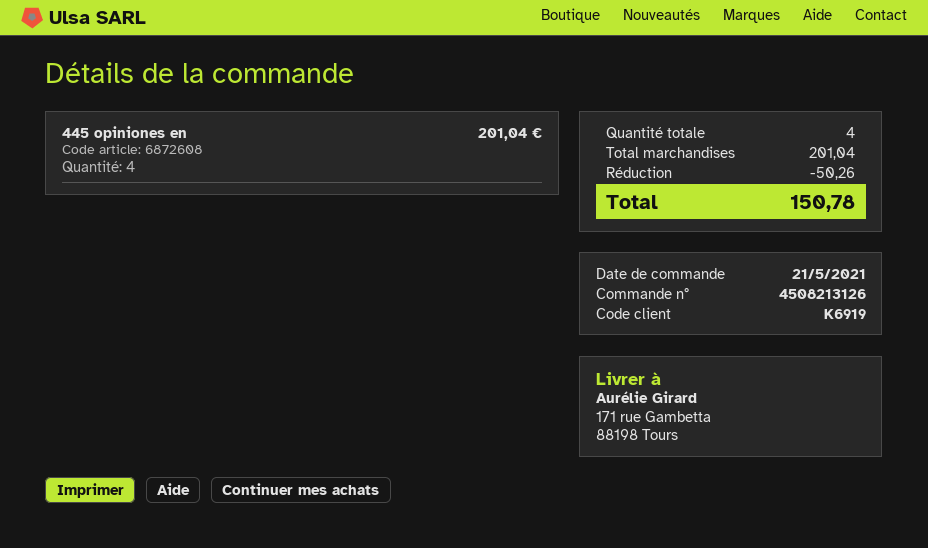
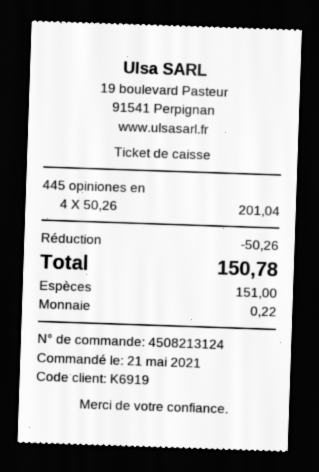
order number: 4508213126 -> 4508213124

